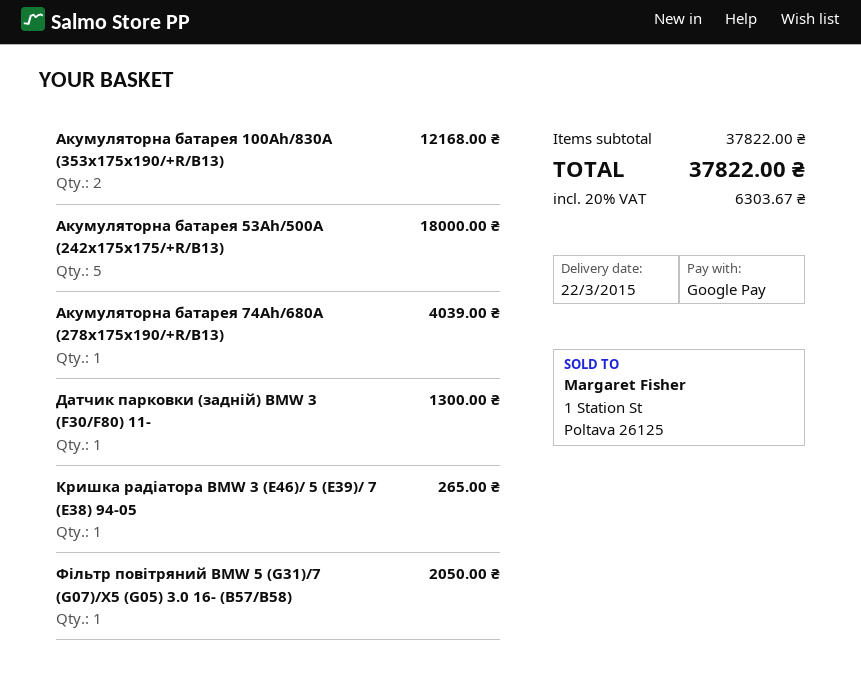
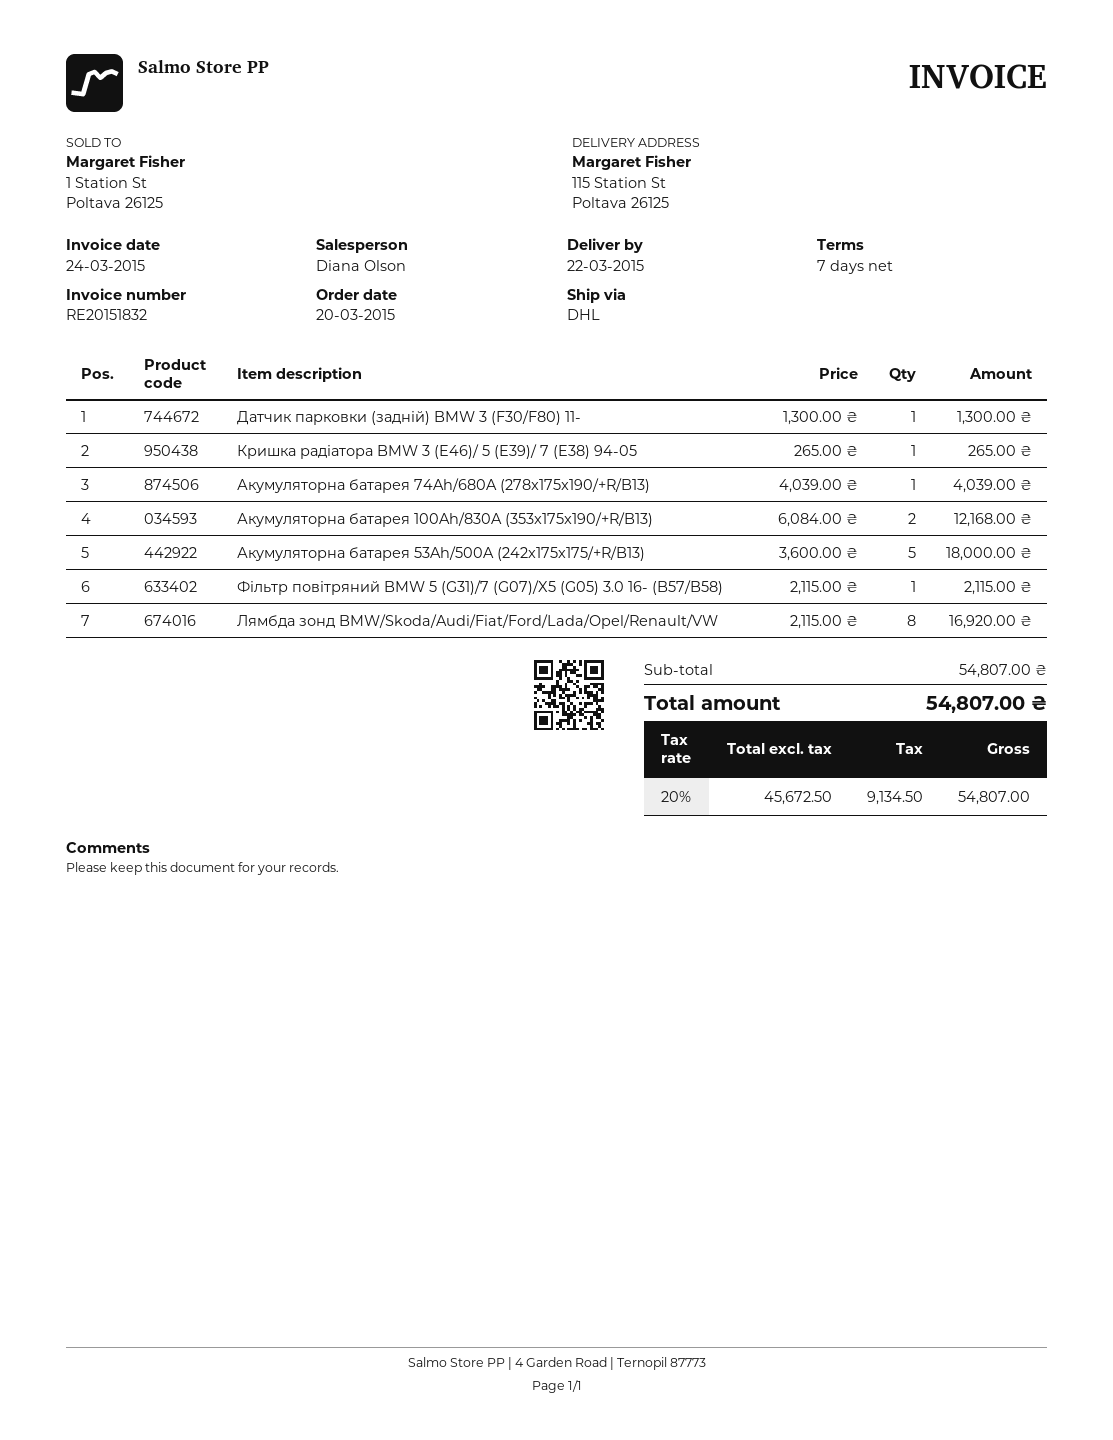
Фільтр повітряний BMW 5 (G31)/7 (G07)/X5 (G05) 3.0 16- (B57/B58): 1 for 2050.00 -> 1 for 2115.00
Лямбда зонд BMW/Skoda/Audi/Fiat/Ford/Lada/Opel/Renault/VW: none -> 8 for 16920.00
subtotal: 37822.00 -> 54807.00
tax: 20% = 6303.67 -> 20% = 9134.50
total: 37822.00 -> 54807.00

